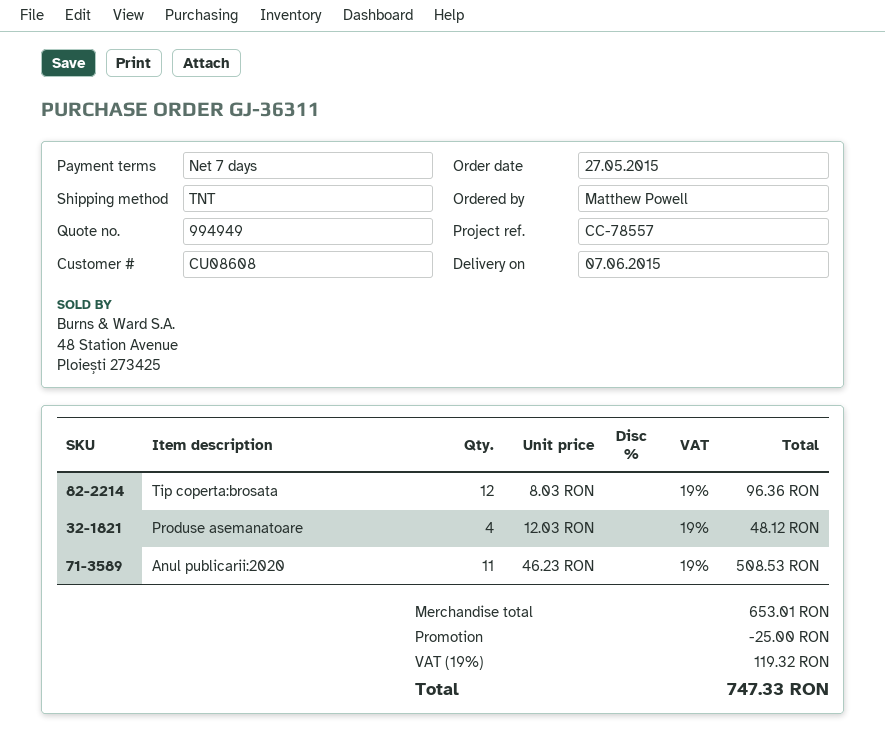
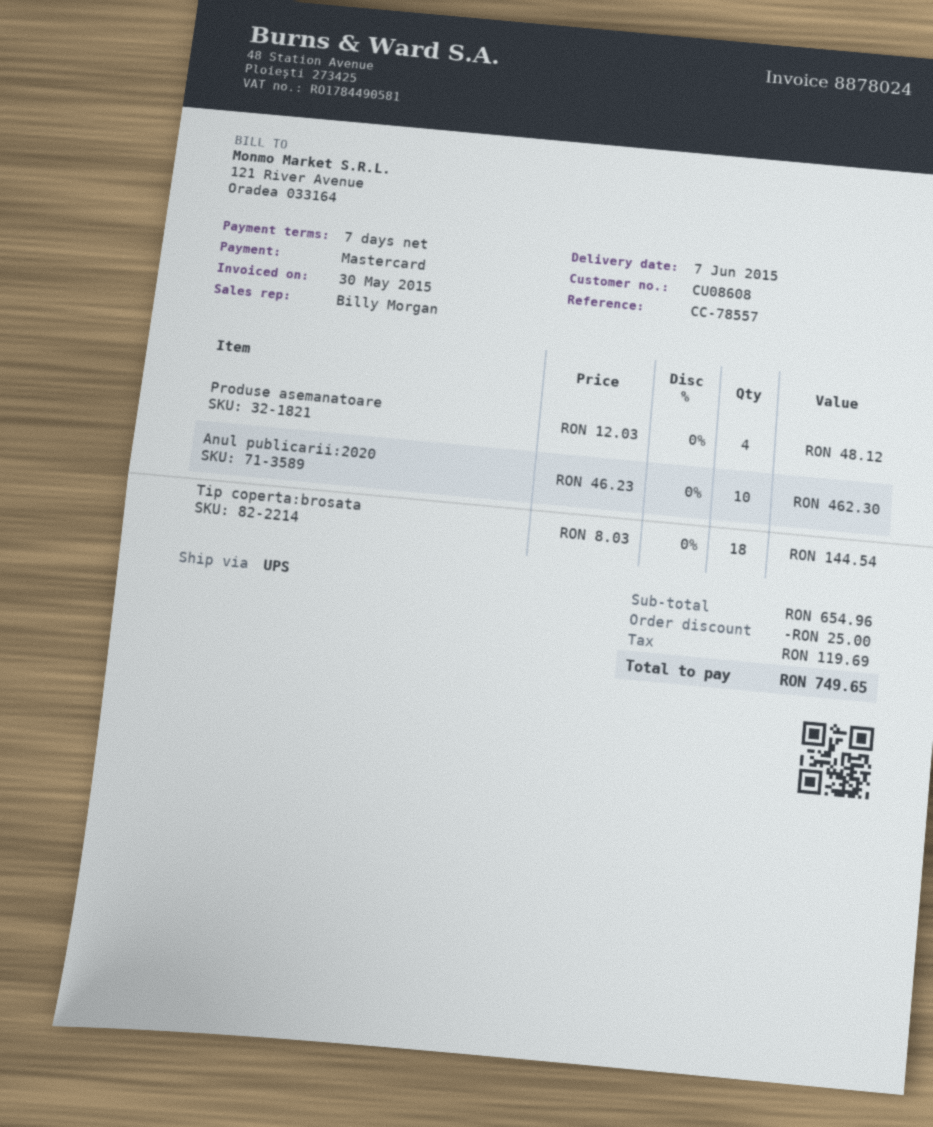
shipping method: TNT -> UPS
Tip coperta:brosata: 12 x 8.03 = 96.36 -> 18 x 8.03 = 144.54
Anul publicarii:2020: 11 x 46.23 = 508.53 -> 10 x 46.23 = 462.30
subtotal: 653.01 -> 654.96
tax: 119.32 -> 119.69
total: 747.33 -> 749.65

